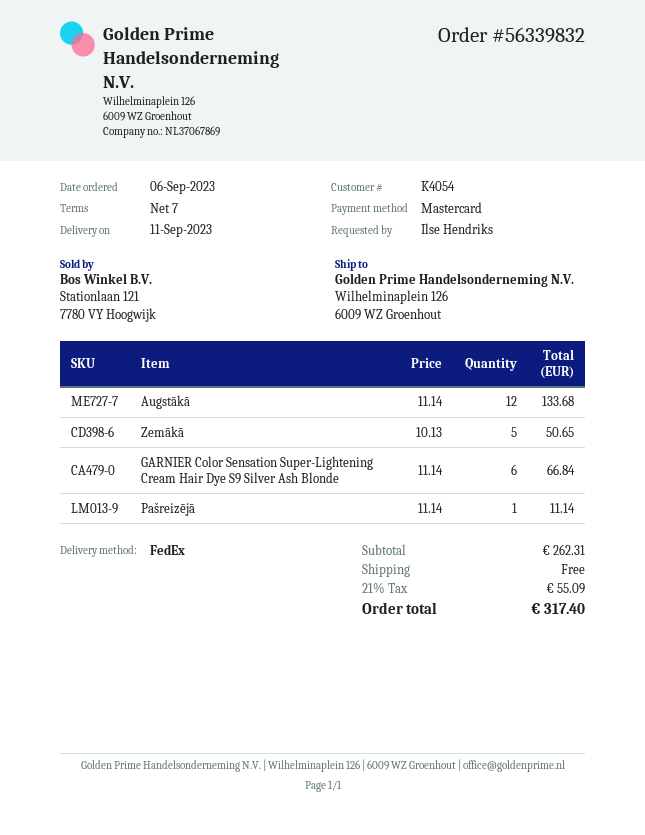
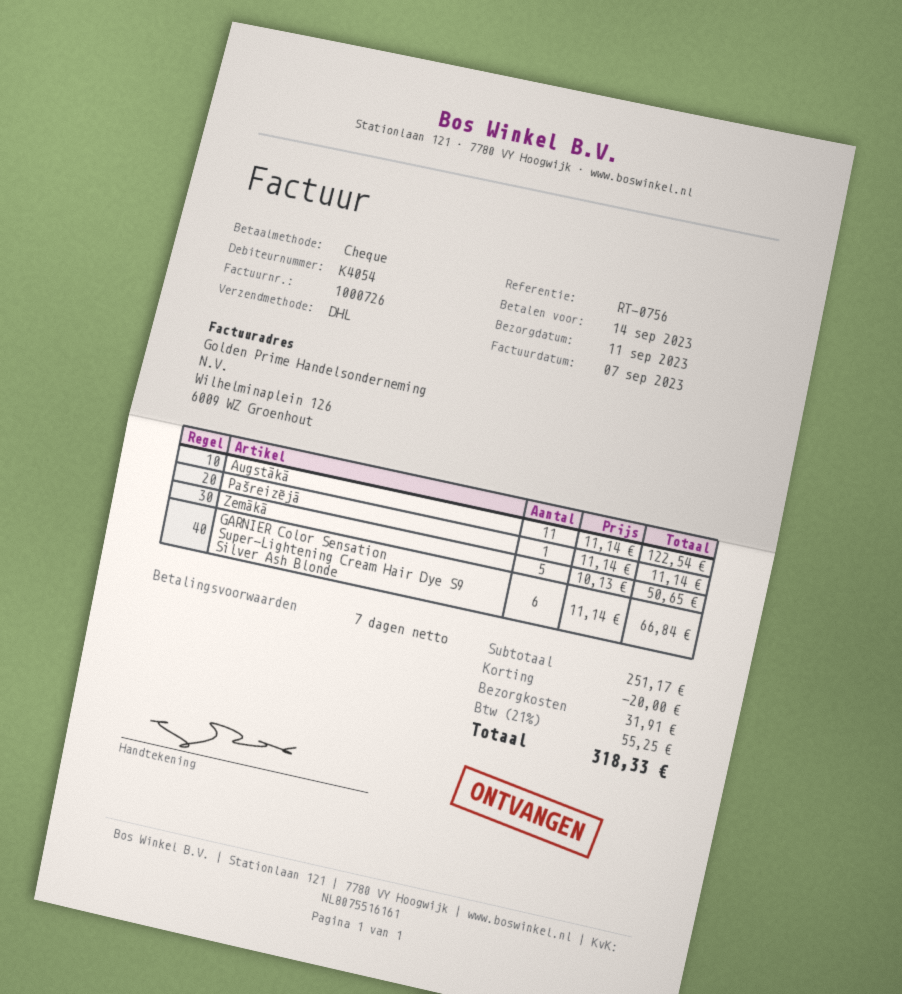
payment method: Mastercard -> cheque
shipping method: FedEx -> DHL
Augstākā: 12 x 11.14 = 133.68 -> 11 x 11.14 = 122.54
subtotal: 262.31 -> 251.17
discount: none -> 20.00
shipping: 0.00 -> 31.91
tax: 21% = 55.09 -> 21% = 55.25
total: 317.40 -> 318.33

